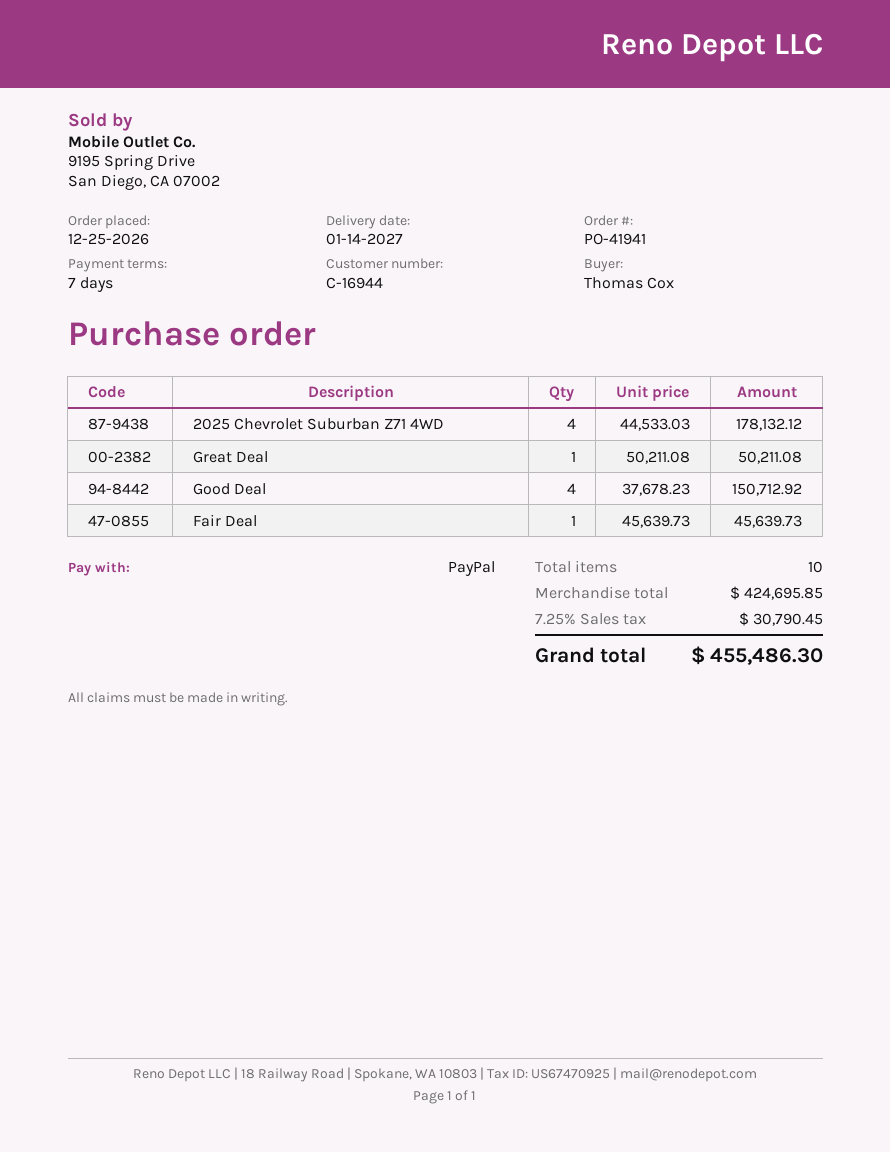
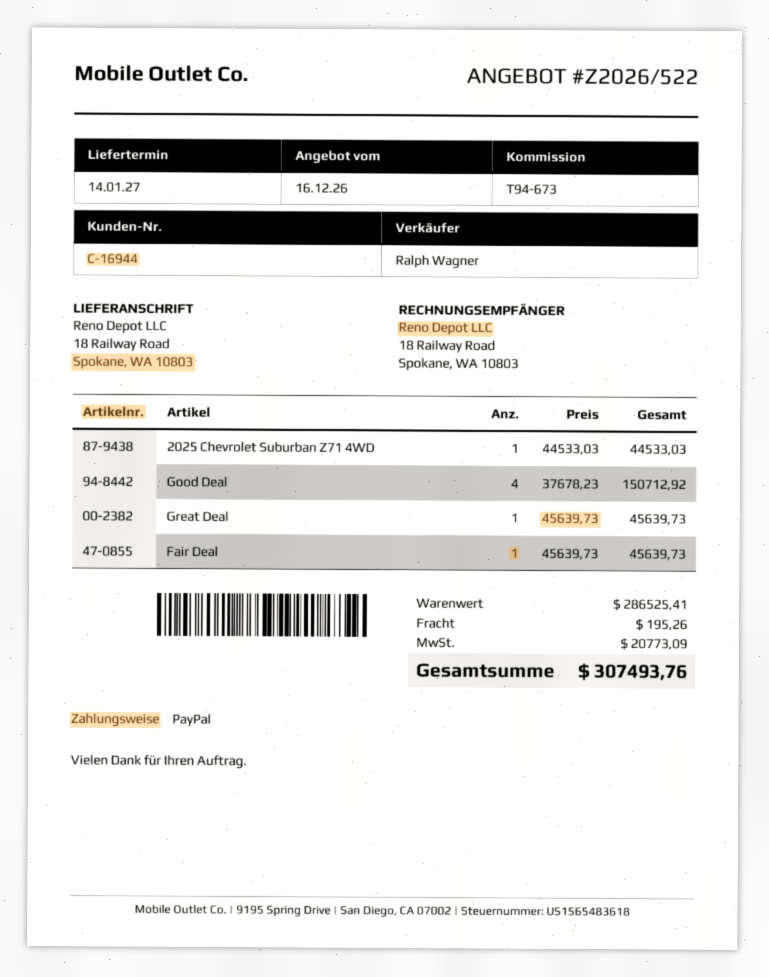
2025 Chevrolet Suburban Z71 4WD: 4 x 44533.03 = 178132.12 -> 1 x 44533.03 = 44533.03
Great Deal: 1 x 50211.08 = 50211.08 -> 1 x 45639.73 = 45639.73
subtotal: 424695.85 -> 286525.41
shipping: none -> 195.26
tax: 30790.45 -> 20773.09
total: 455486.30 -> 307493.76

